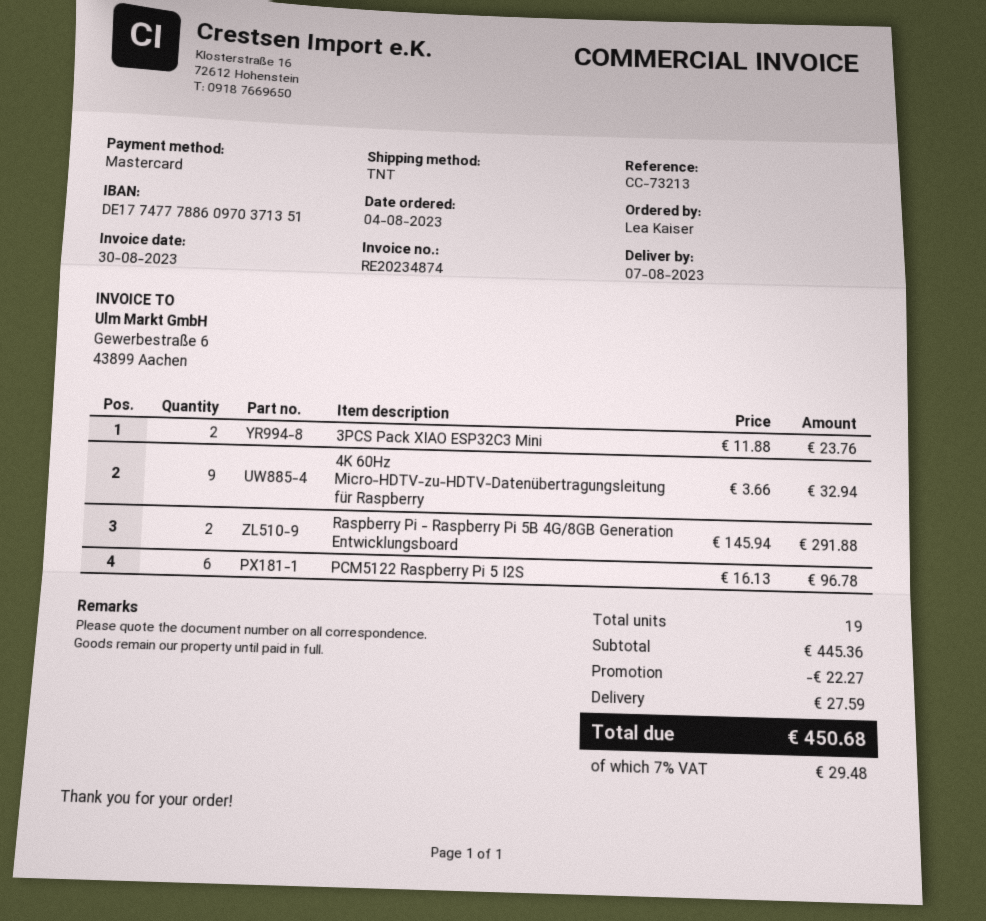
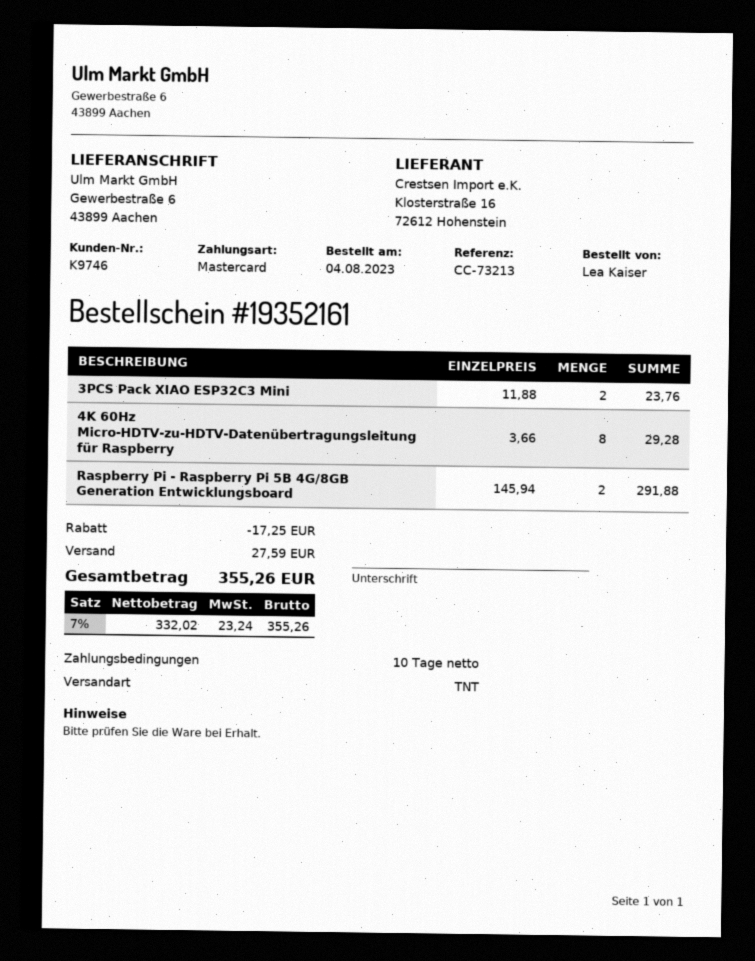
4K 60Hz Micro-HDTV-zu-HDTV-Datenübertragungsleitung für Raspberry: 9 x 3.66 = 32.94 -> 8 x 3.66 = 29.28
PCM5122 Raspberry Pi 5 I2S: 6 x 16.13 = 96.78 -> none
discount: 22.27 -> 17.25
tax: 7% = 29.48 -> 7% = 23.24
total: 450.68 -> 355.26

